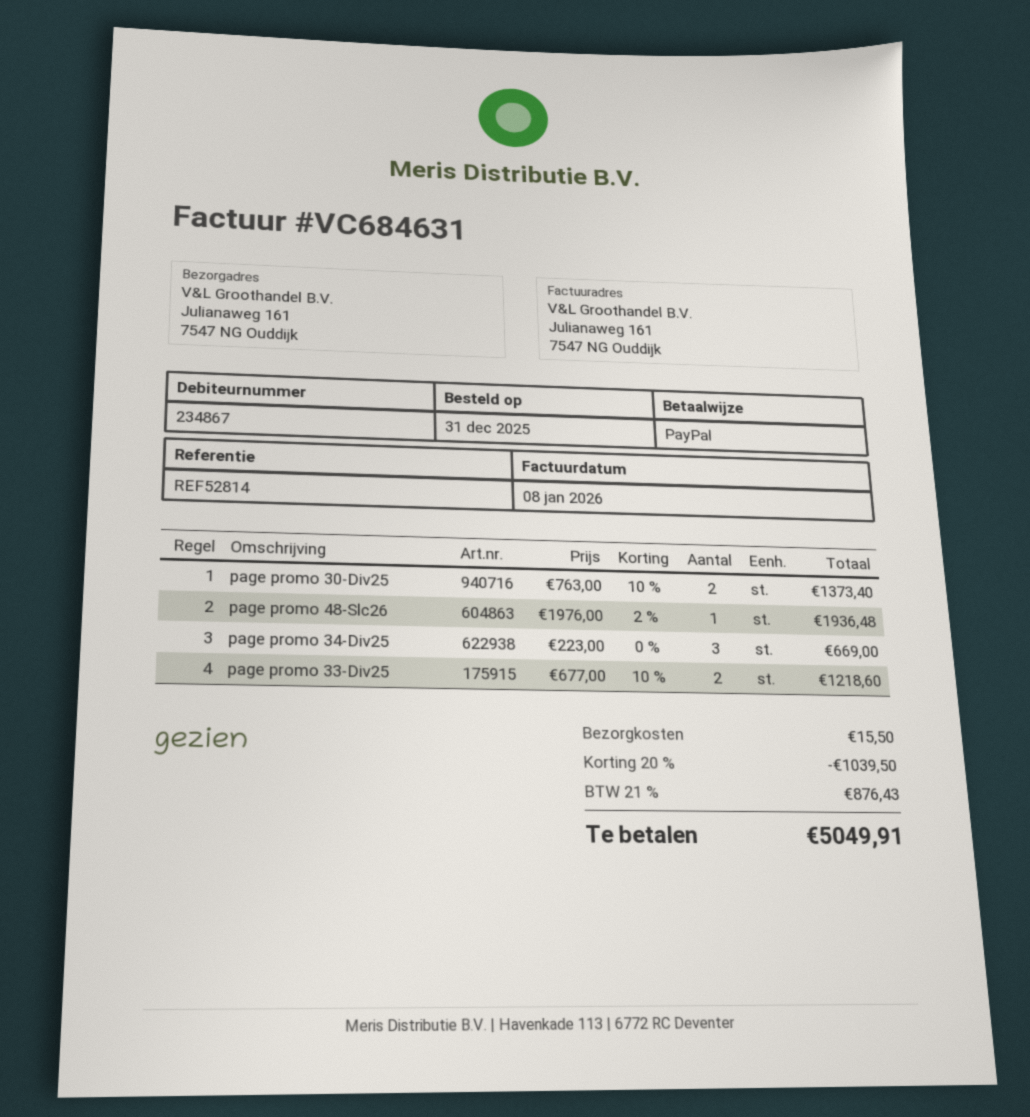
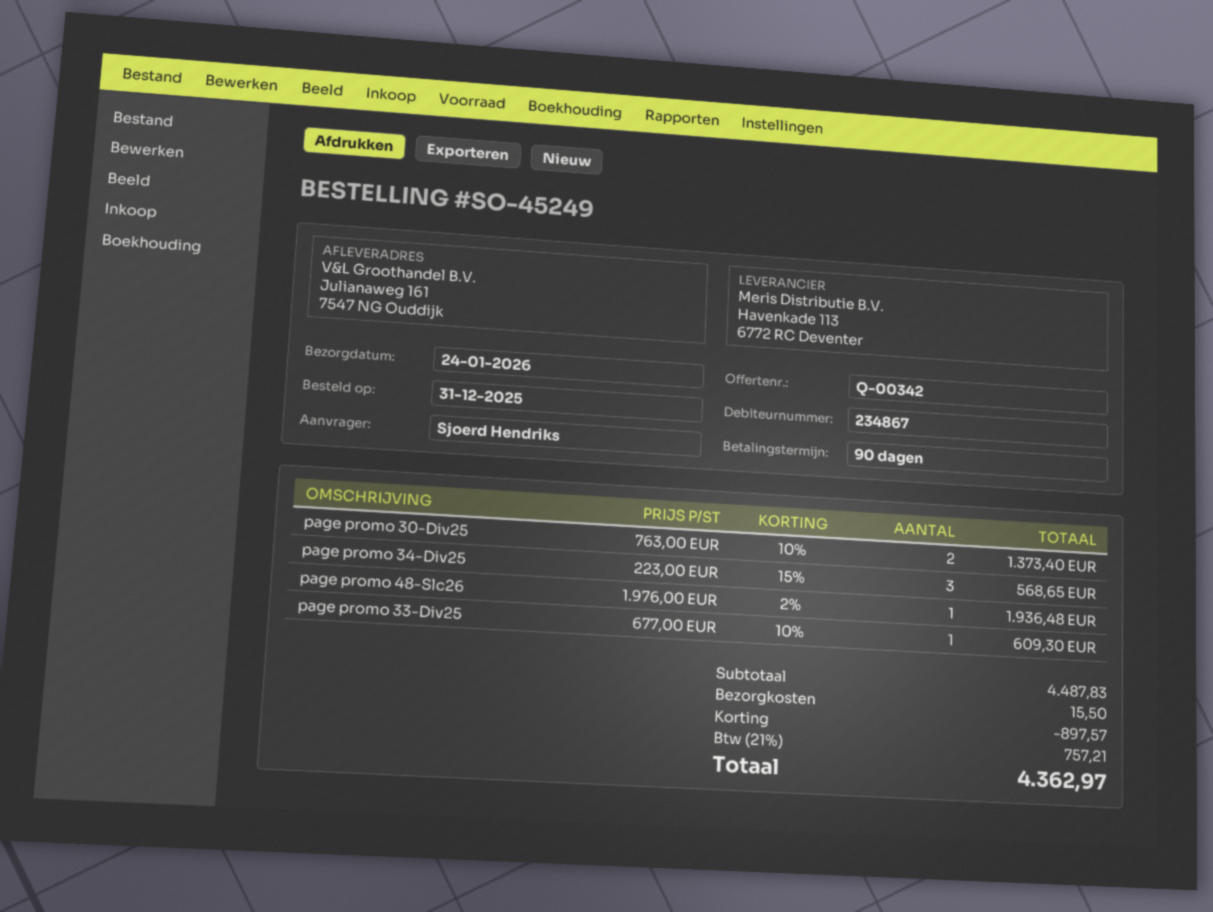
page promo 34-Div25: 3 x 223.00 = 669.00 -> 3 x 223.00 - 15% = 568.65
page promo 33-Div25: 2 x 677.00 - 10% = 1218.60 -> 1 x 677.00 - 10% = 609.30
discount: 1039.50 -> 897.57
tax: 21% = 876.43 -> 21% = 757.21
total: 5049.91 -> 4362.97

